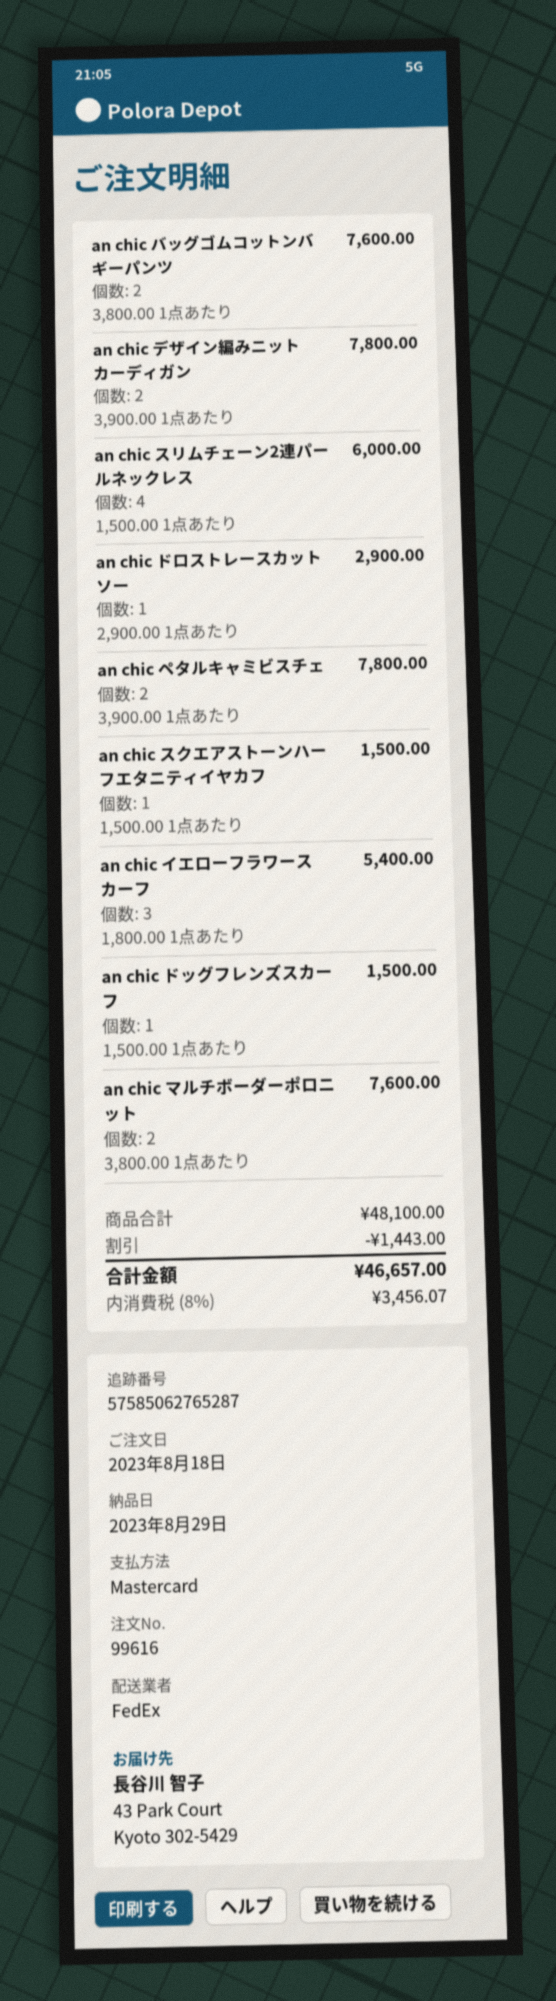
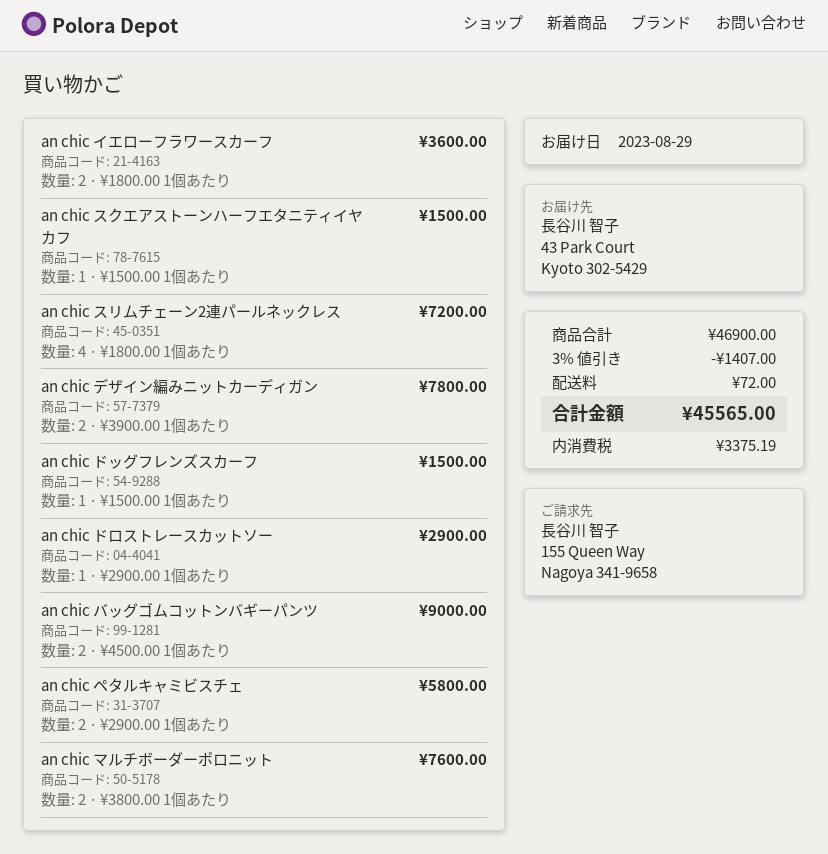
an chic バッグゴムコットンバギーパンツ: 2 x 3800.00 = 7600.00 -> 2 x 4500.00 = 9000.00
an chic スリムチェーン2連パールネックレス: 4 x 1500.00 = 6000.00 -> 4 x 1800.00 = 7200.00
an chic ペタルキャミビスチェ: 2 x 3900.00 = 7800.00 -> 2 x 2900.00 = 5800.00
an chic イエローフラワースカーフ: 3 x 1800.00 = 5400.00 -> 2 x 1800.00 = 3600.00
subtotal: 48100.00 -> 46900.00
discount: 1443.00 -> 1407.00
shipping: none -> 72.00
tax: 3456.07 -> 3375.19
total: 46657.00 -> 45565.00

